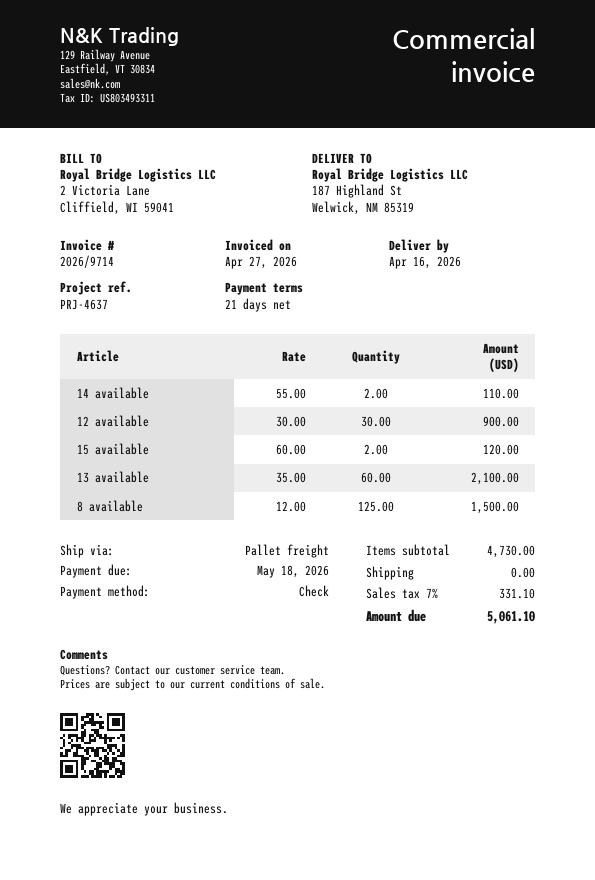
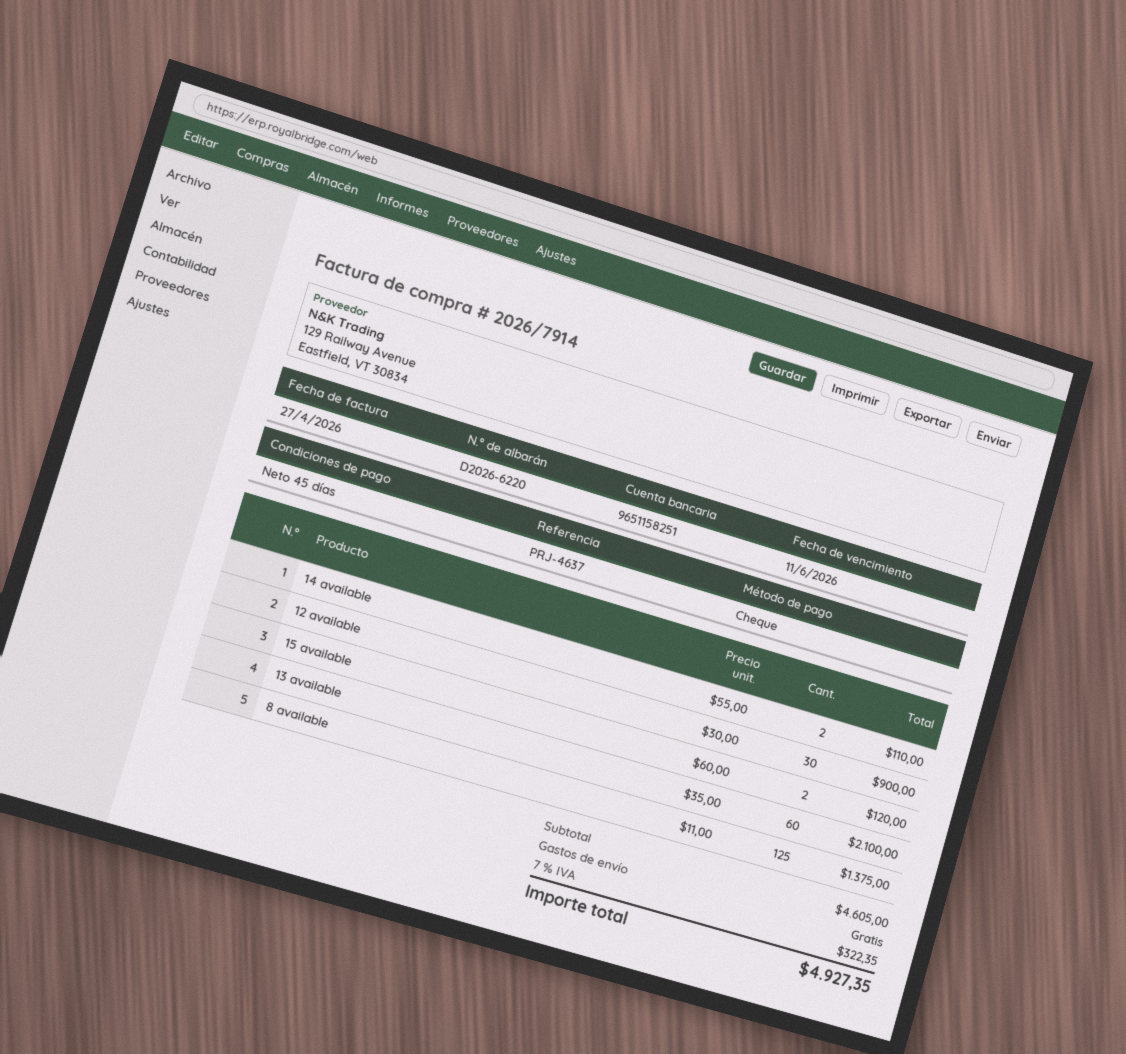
invoice number: 2026/9714 -> 2026/7914
payment terms: 21 days -> 45 days
due date: 2026-05-18 -> 2026-06-11
8 available: 125 x 12.00 = 1500.00 -> 125 x 11.00 = 1375.00
subtotal: 4730.00 -> 4605.00
tax: 7% = 331.10 -> 7% = 322.35
total: 5061.10 -> 4927.35

